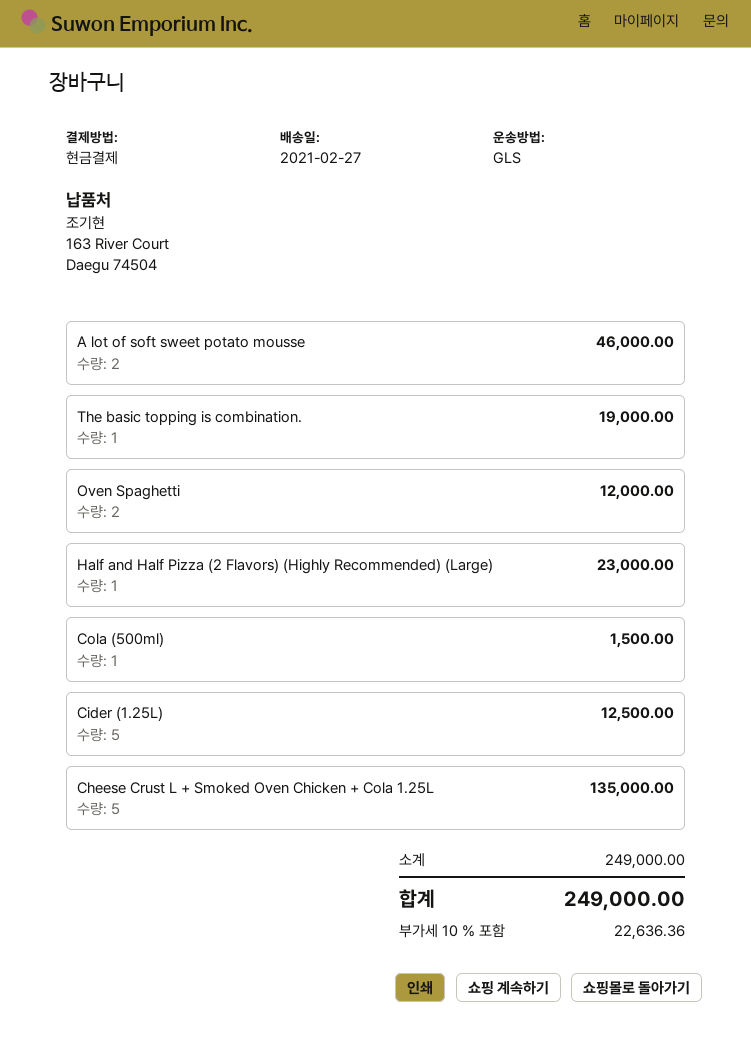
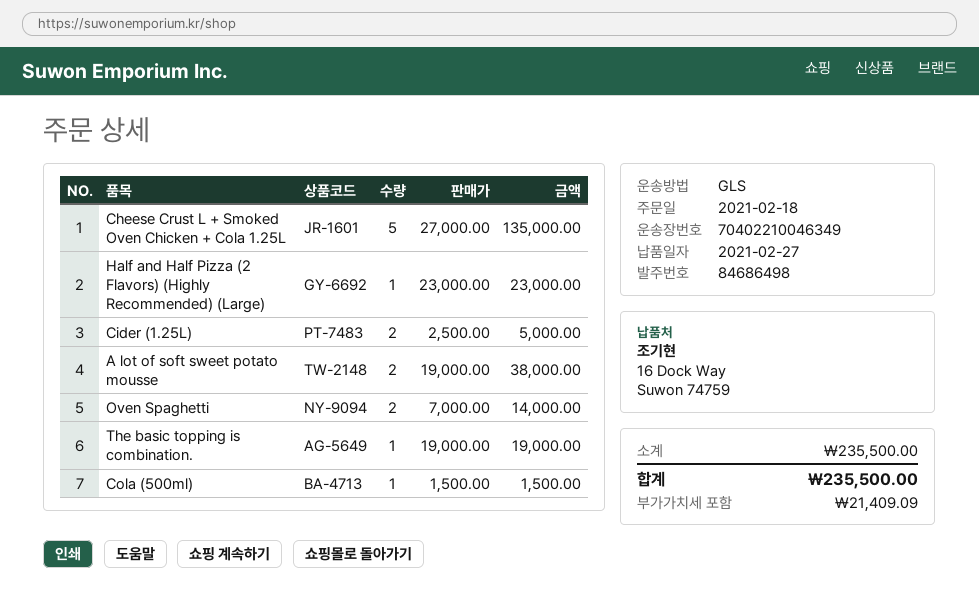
ship to: 163 River Court, Daegu 74504 -> 16 Dock Way, Suwon 74759
A lot of soft sweet potato mousse: 2 for 46000.00 -> 2 for 38000.00
Oven Spaghetti: 2 for 12000.00 -> 2 for 14000.00
Cider (1.25L): 5 for 12500.00 -> 2 for 5000.00
subtotal: 249000.00 -> 235500.00
tax: 22636.36 -> 21409.09
total: 249000.00 -> 235500.00

